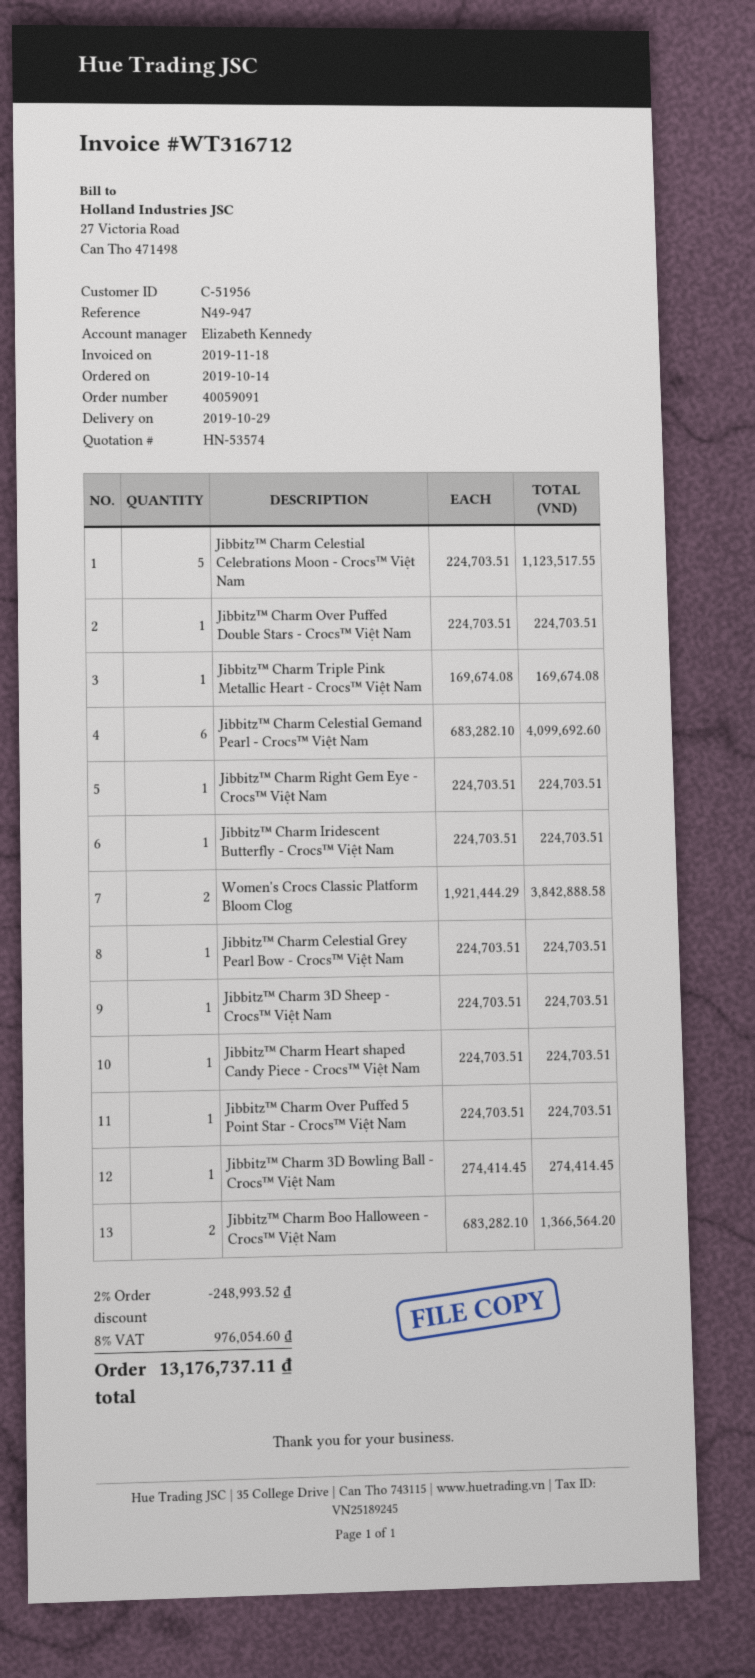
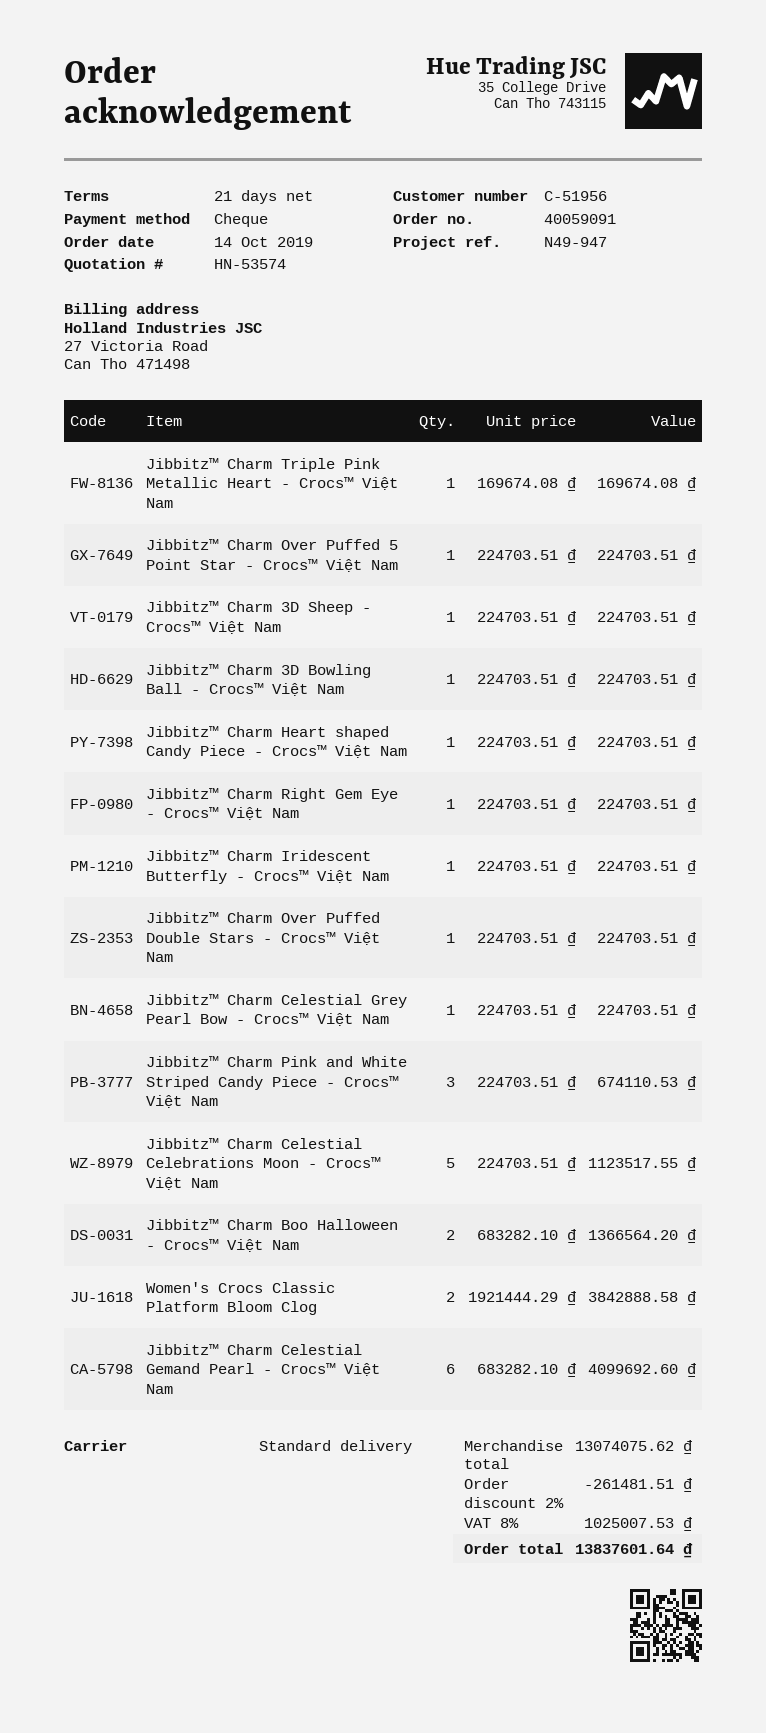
Jibbitz™ Charm 3D Bowling Ball - Crocs™ Việt Nam: 1 x 274414.45 = 274414.45 -> 1 x 224703.51 = 224703.51
Jibbitz™ Charm Pink and White Striped Candy Piece - Crocs™ Việt Nam: none -> 3 x 224703.51 = 674110.53
discount: 2% = 248993.52 -> 2% = 261481.51
tax: 8% = 976054.60 -> 8% = 1025007.53
total: 13176737.11 -> 13837601.64

